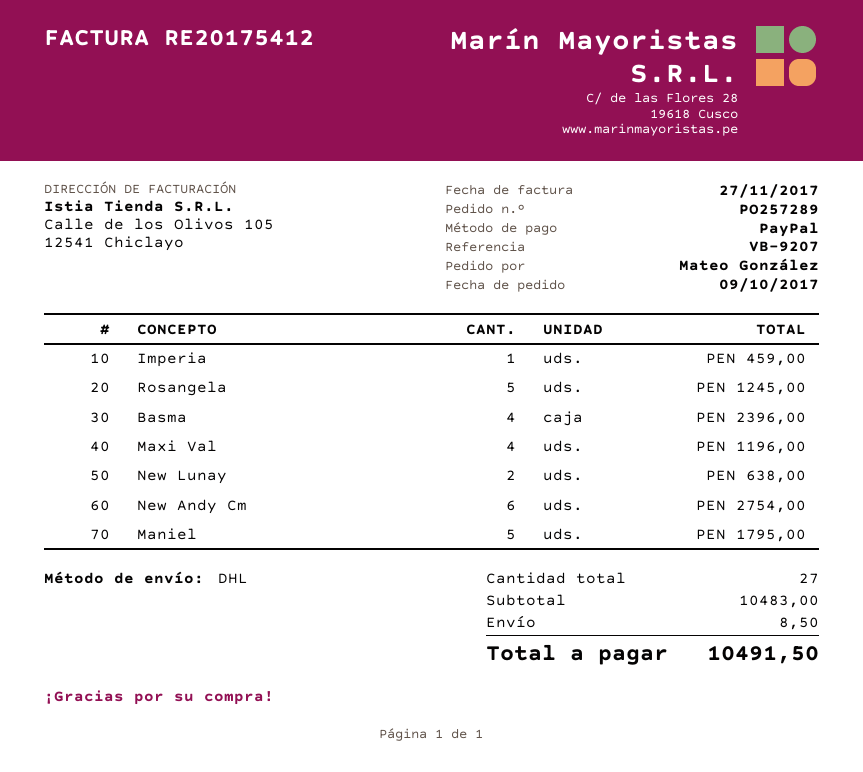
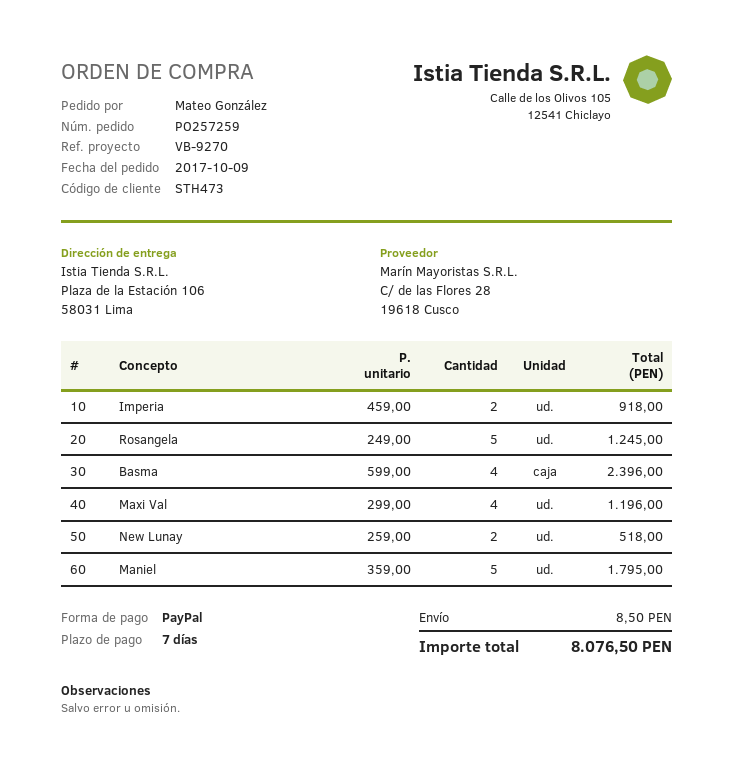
order number: PO257289 -> PO257259
reference: VB-9207 -> VB-9270
Imperia: 1 for 459.00 -> 2 for 918.00
New Lunay: 2 for 638.00 -> 2 for 518.00
New Andy Cm: 6 for 2754.00 -> none
total: 10491.50 -> 8076.50

